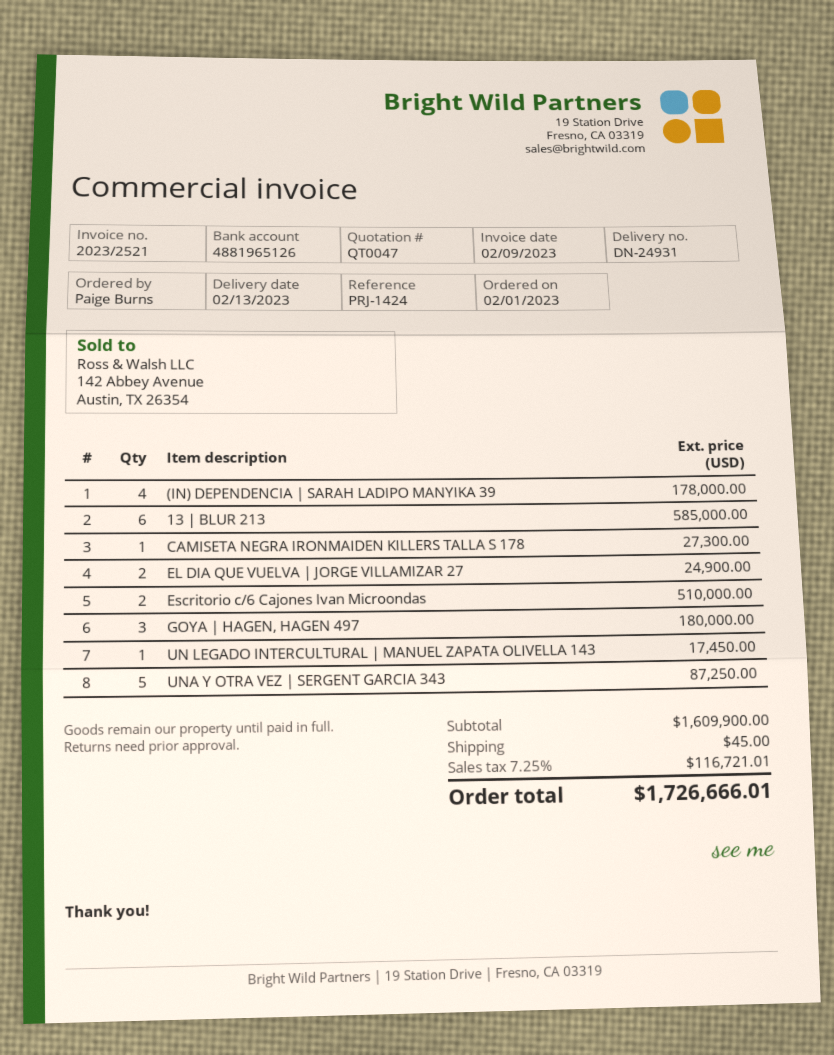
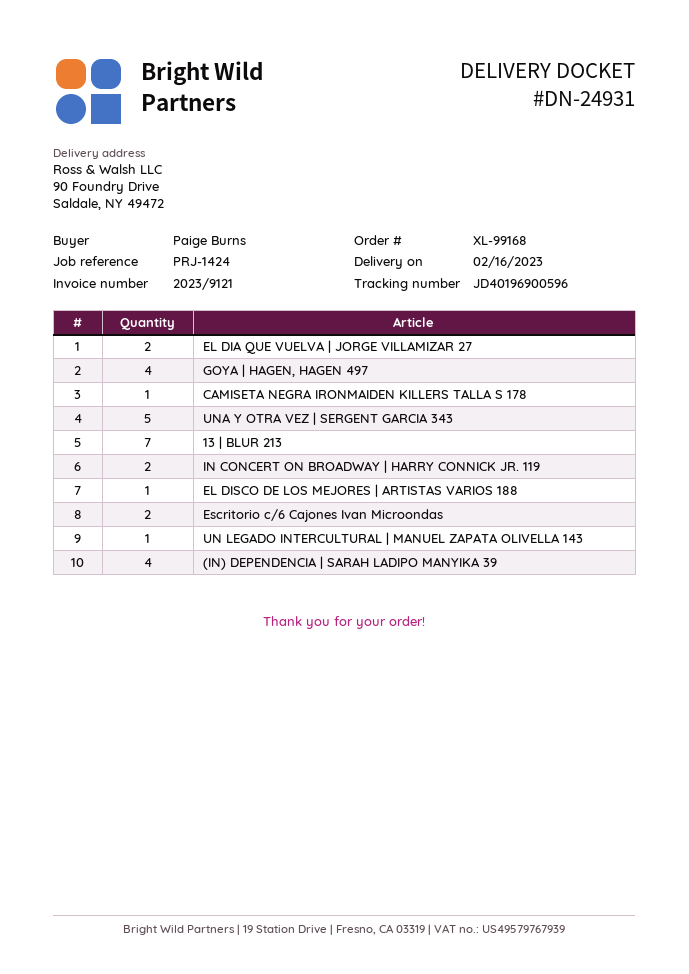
delivery date: 2023-02-13 -> 2023-02-16
invoice number: 2023/2521 -> 2023/9121
13 | BLUR 213: 6 -> 7
GOYA | HAGEN, HAGEN 497: 3 -> 4
IN CONCERT ON BROADWAY | HARRY CONNICK JR. 119: none -> 2
EL DISCO DE LOS MEJORES | ARTISTAS VARIOS 188: none -> 1

